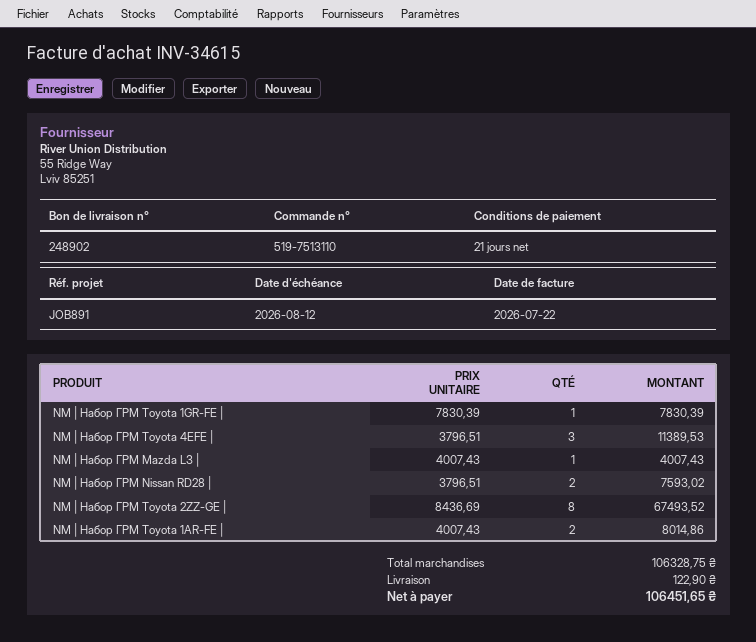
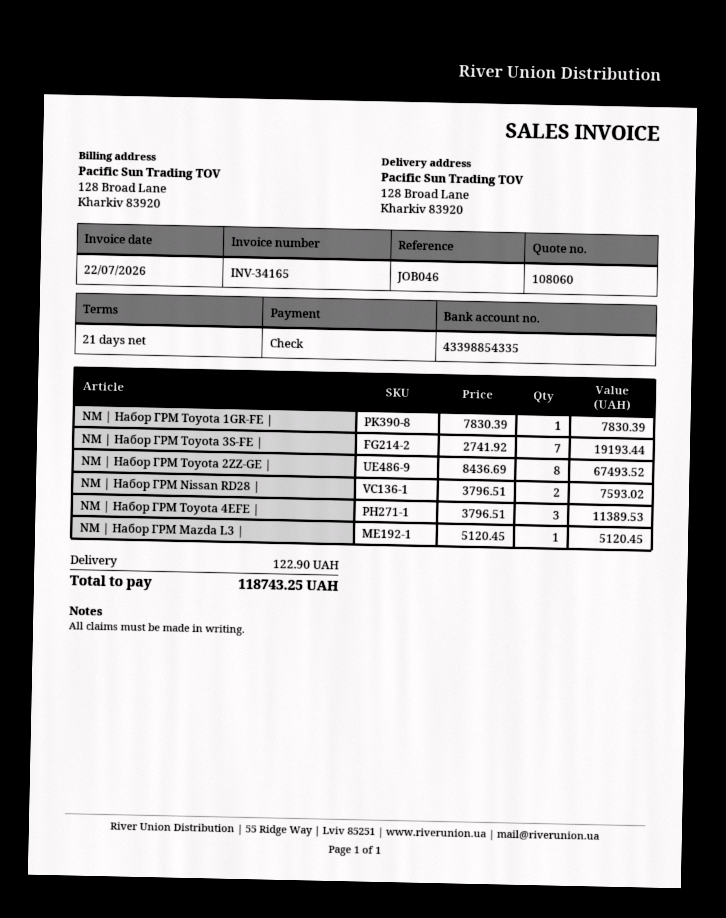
invoice number: INV-34615 -> INV-34165
reference: JOB891 -> JOB046
NM | Набор ГРМ Mazda L3 |: 1 x 4007.43 = 4007.43 -> 1 x 5120.45 = 5120.45
NM | Набор ГРМ Toyota 1AR-FE |: 2 x 4007.43 = 8014.86 -> none
NM | Набор ГРМ Toyota 3S-FE |: none -> 7 x 2741.92 = 19193.44
total: 106451.65 -> 118743.25

